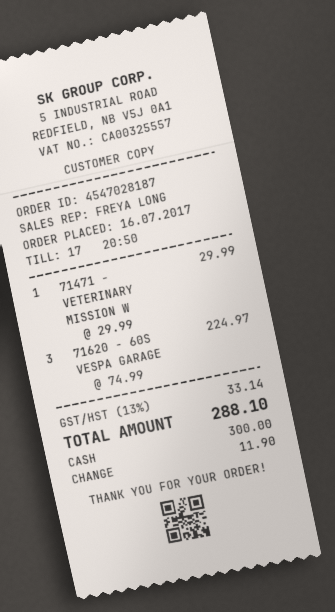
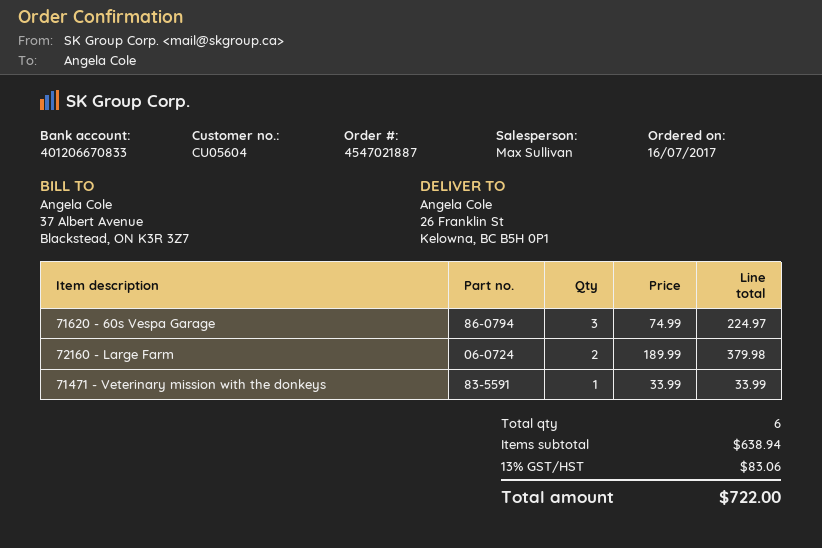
order number: 4547028187 -> 4547021887
sales rep: FREYA LONG -> Max Sullivan
71471 - VETERINARY MISSION W: 1 x 29.99 = 29.99 -> 1 x 33.99 = 33.99
72160 - Large Farm: none -> 2 x 189.99 = 379.98
tax: 13% = 33.14 -> 13% = 83.06
total: 288.10 -> 722.00

